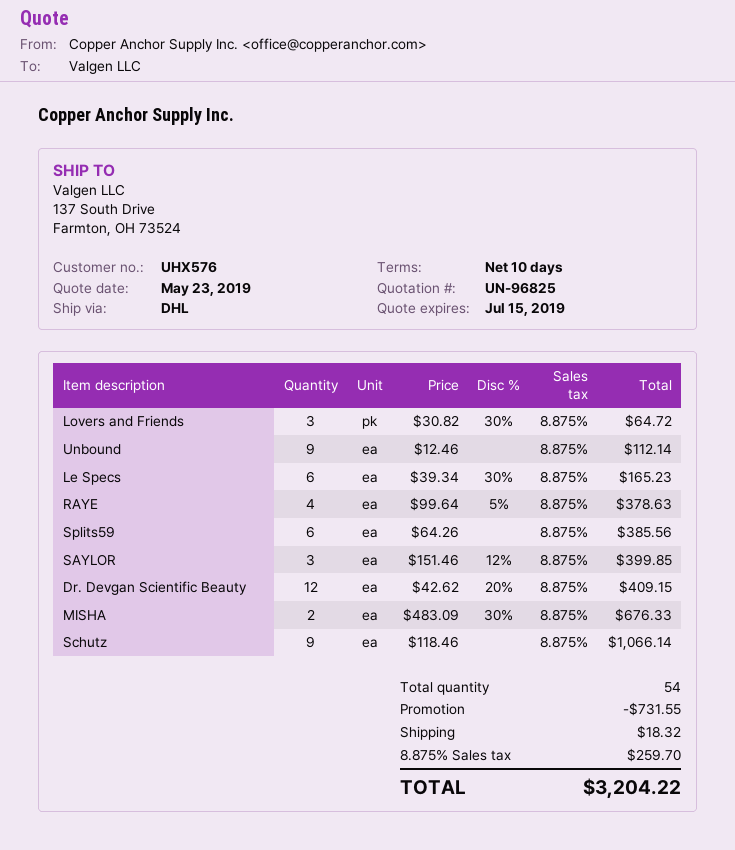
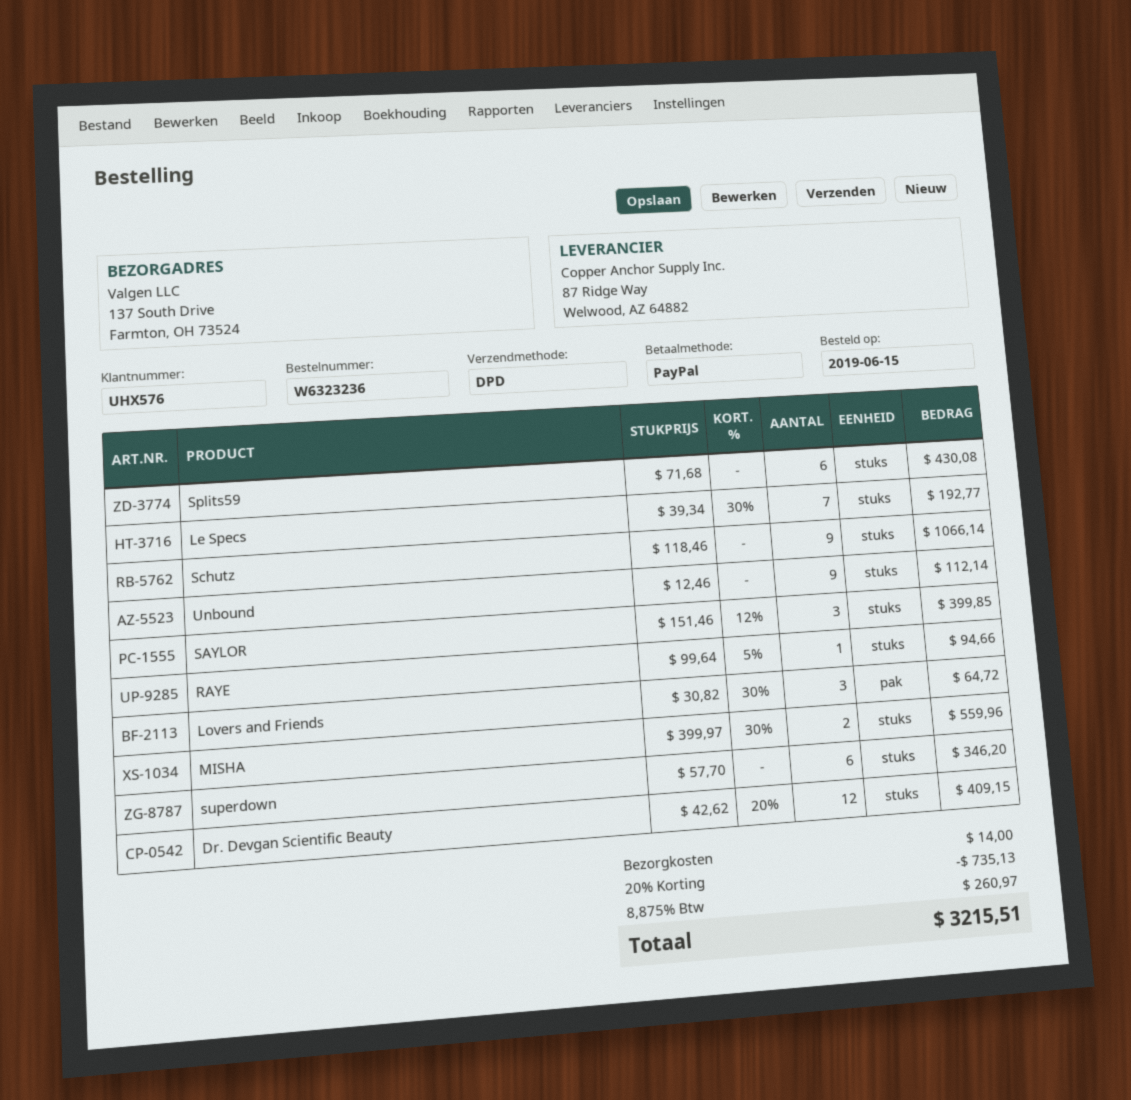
shipping method: DHL -> DPD
Le Specs: 6 x 39.34 - 30% = 165.23 -> 7 x 39.34 - 30% = 192.77
RAYE: 4 x 99.64 - 5% = 378.63 -> 1 x 99.64 - 5% = 94.66
Splits59: 6 x 64.26 = 385.56 -> 6 x 71.68 = 430.08
MISHA: 2 x 483.09 - 30% = 676.33 -> 2 x 399.97 - 30% = 559.96
superdown: none -> 6 x 57.70 = 346.20
discount: 731.55 -> 735.13
shipping: 18.32 -> 14.00
tax: 8.875% = 259.70 -> 8.875% = 260.97
total: 3204.22 -> 3215.51

